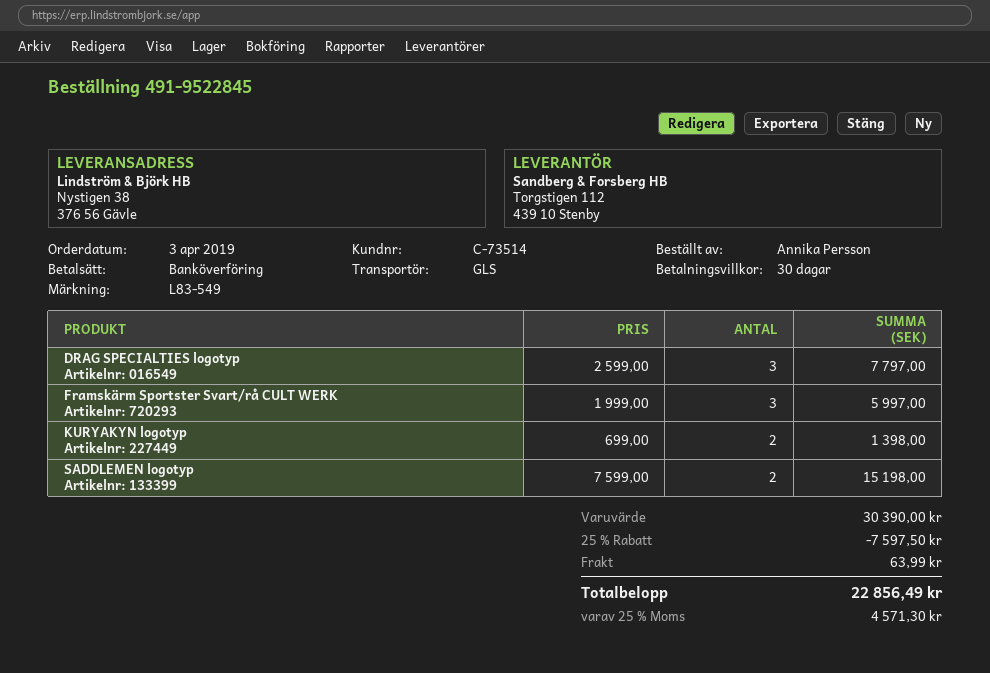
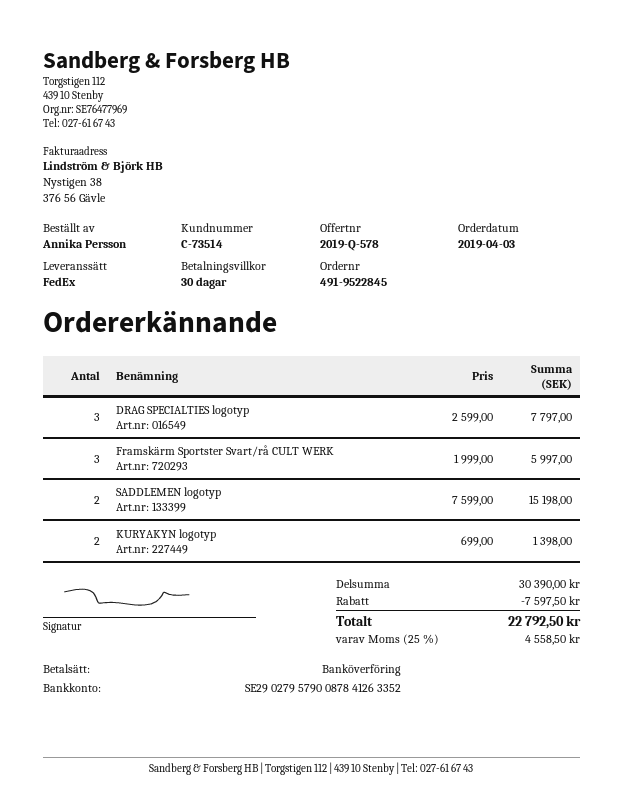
shipping method: GLS -> FedEx
shipping: 63.99 -> none
tax: 25% = 4571.30 -> 25% = 4558.50
total: 22856.49 -> 22792.50

